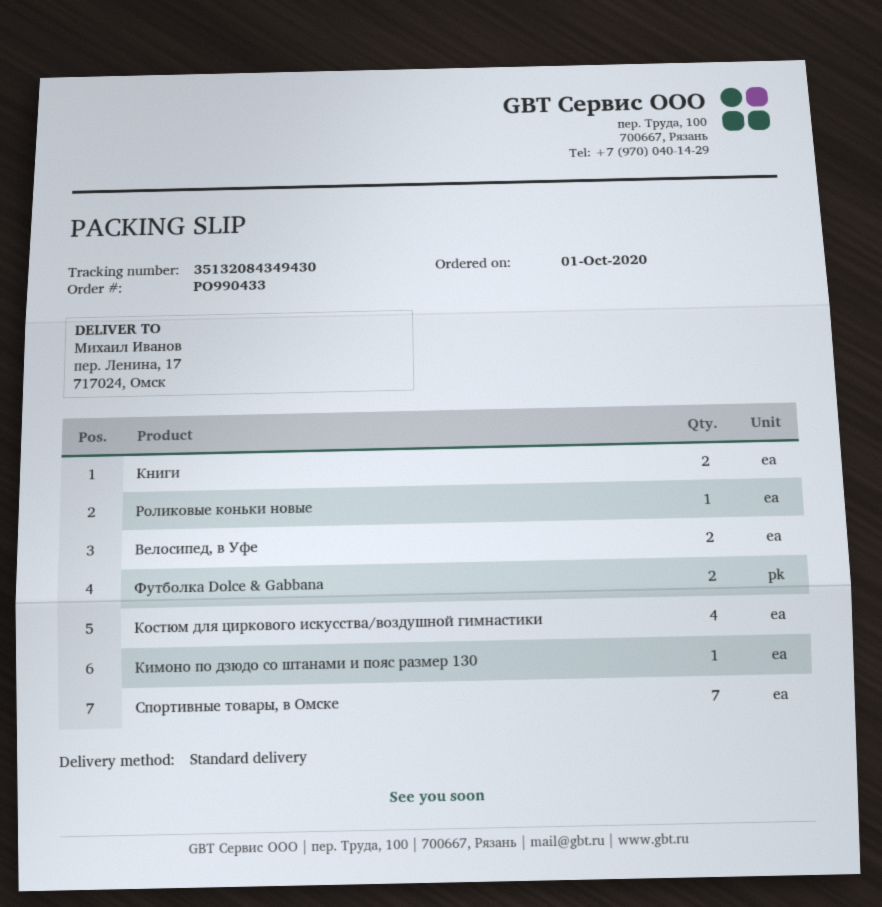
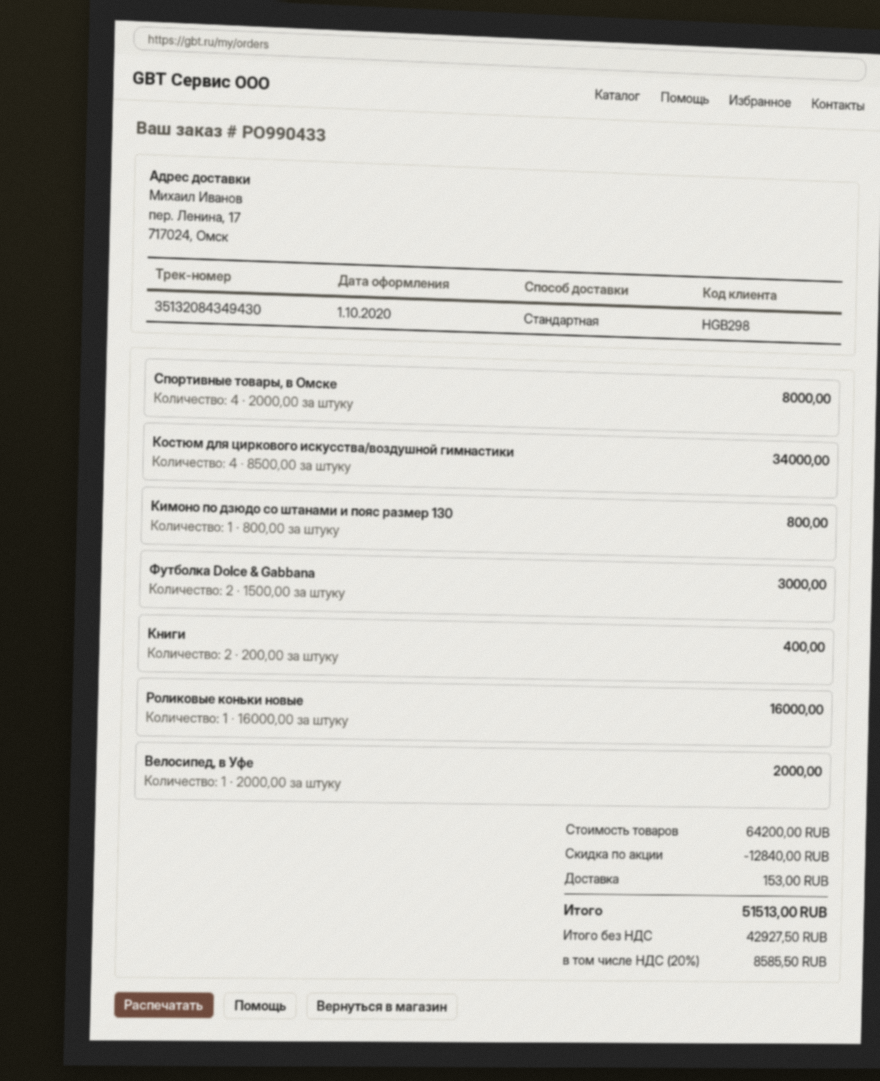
Велосипед, в Уфе: 2 -> 1
Спортивные товары, в Омске: 7 -> 4

